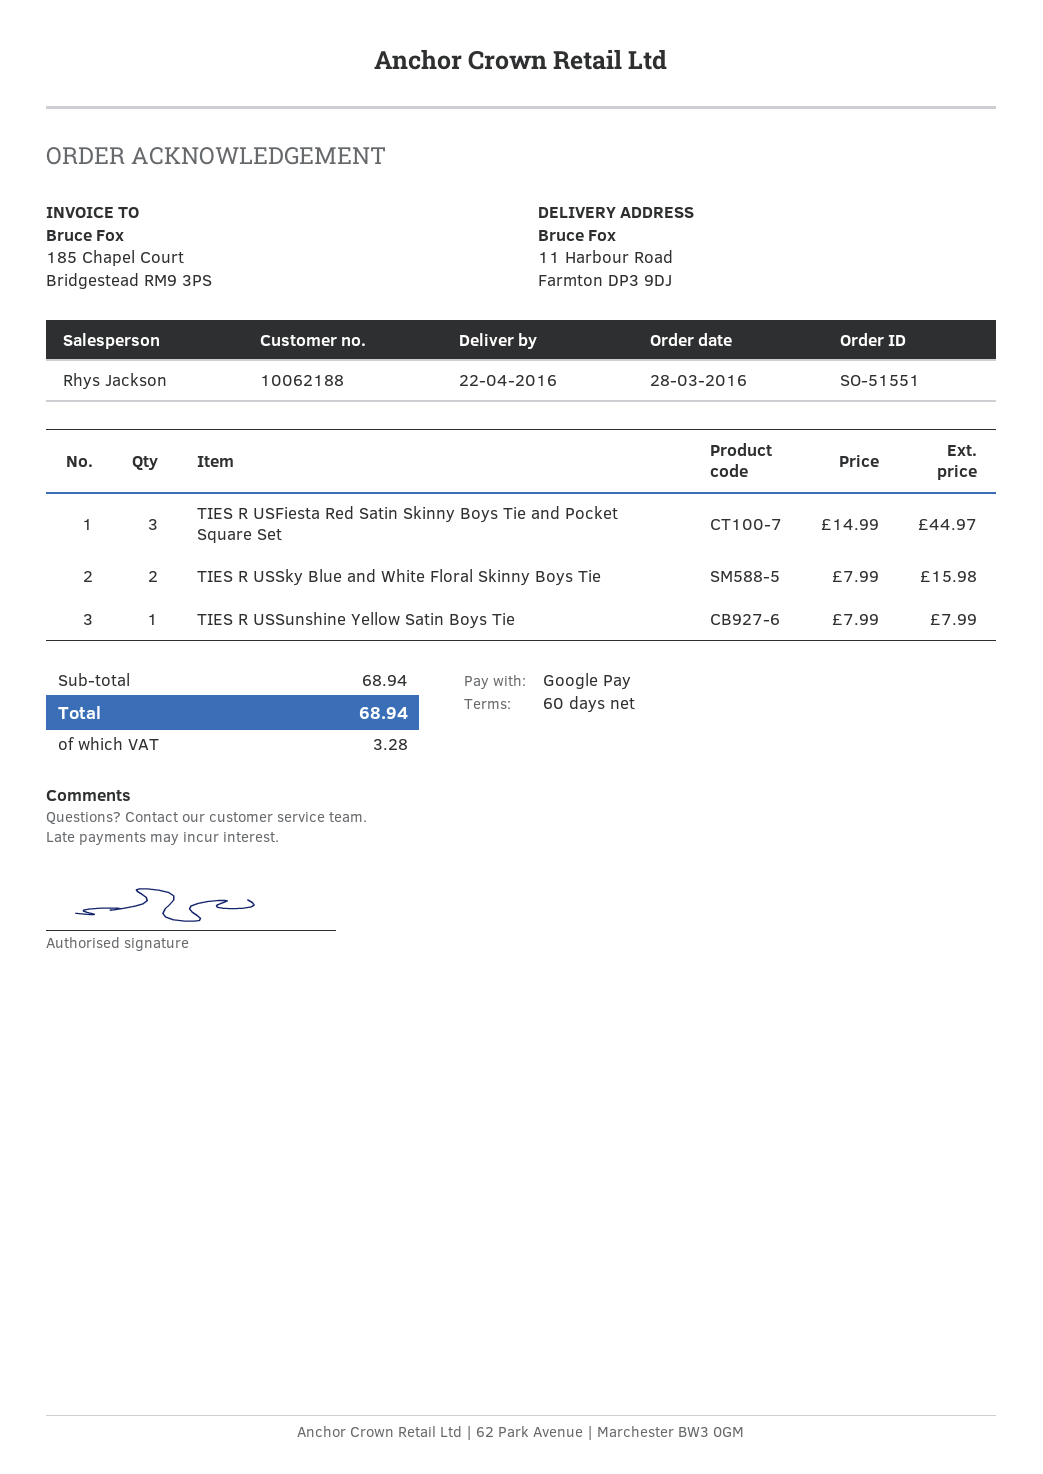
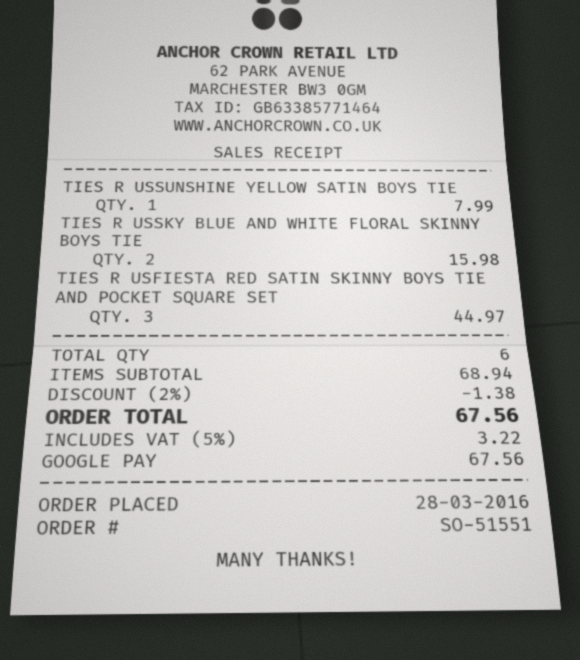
discount: none -> 2% = 1.38
tax: 3.28 -> 3.22
total: 68.94 -> 67.56

